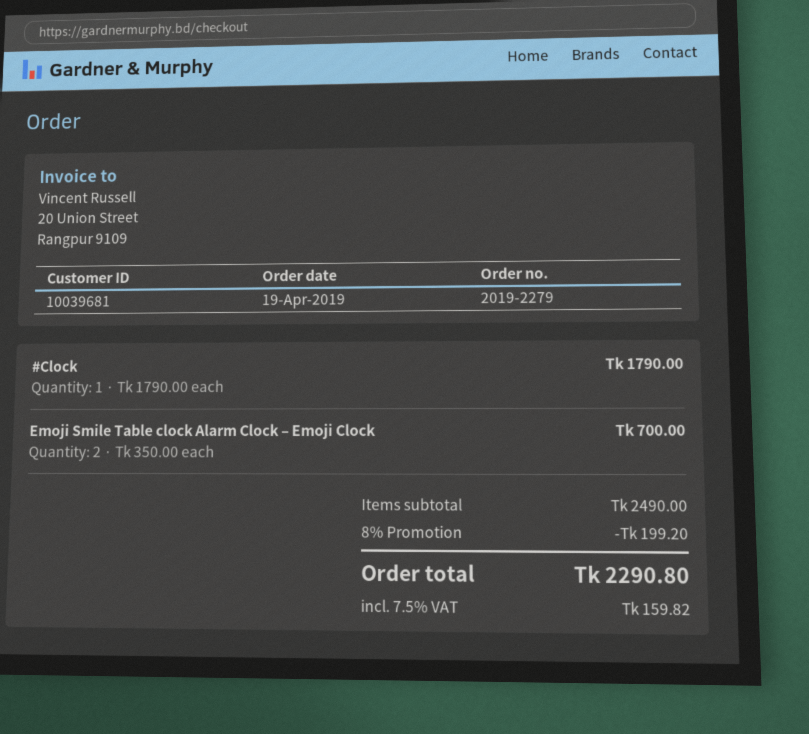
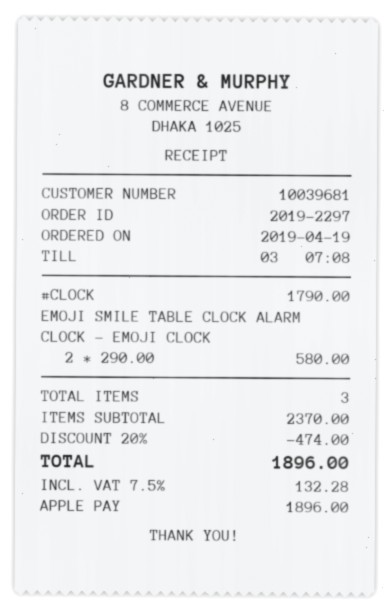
order number: 2019-2279 -> 2019-2297
Emoji Smile Table clock Alarm Clock – Emoji Clock: 2 x 350.00 = 700.00 -> 2 x 290.00 = 580.00
subtotal: 2490.00 -> 2370.00
discount: 8% = 199.20 -> 20% = 474.00
tax: 7.5% = 159.82 -> 7.5% = 132.28
total: 2290.80 -> 1896.00

